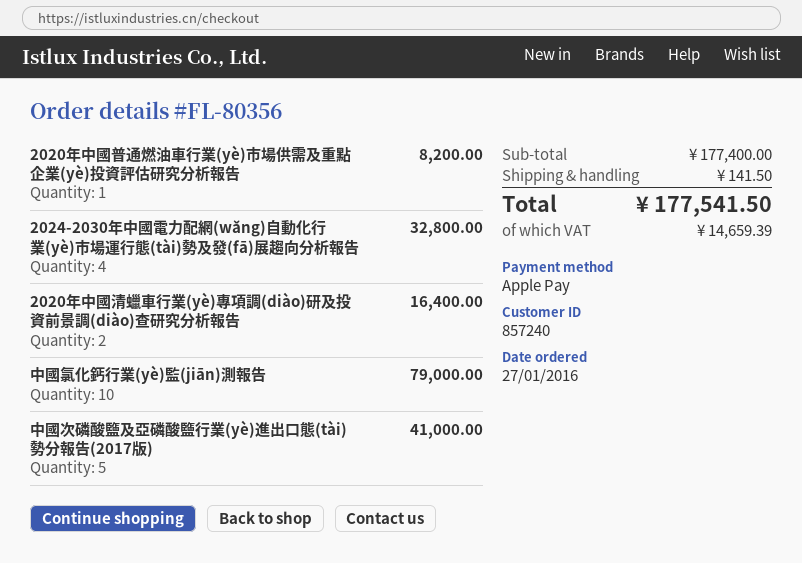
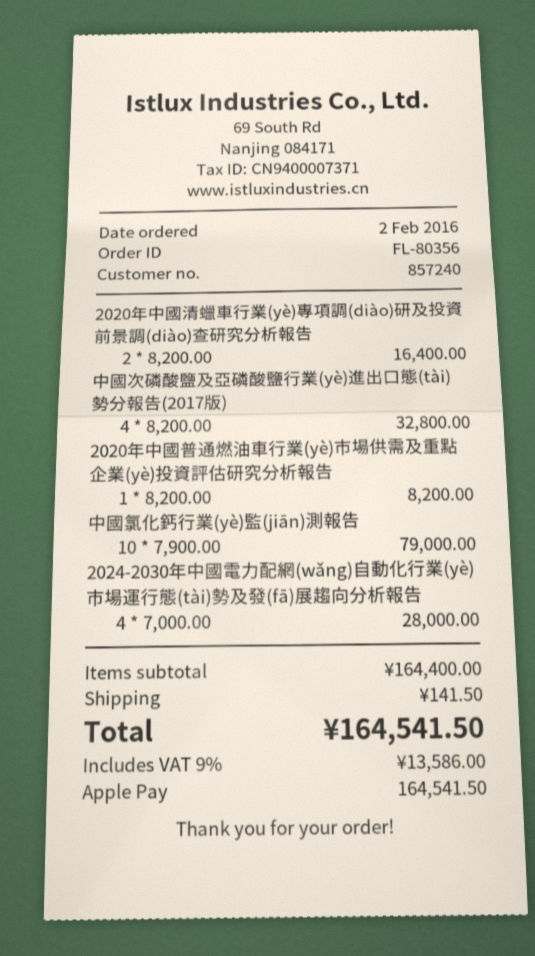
order date: 2016-01-27 -> 2016-02-02
2024-2030年中國電力配網(wǎng)自動化行業(yè)市場運行態(tài)勢及發(fā)展趨向分析報告: 4 for 32800.00 -> 4 for 28000.00
中國次磷酸鹽及亞磷酸鹽行業(yè)進出口態(tài)勢分報告(2017版): 5 for 41000.00 -> 4 for 32800.00
subtotal: 177400.00 -> 164400.00
tax: 14659.39 -> 13586.00
total: 177541.50 -> 164541.50

